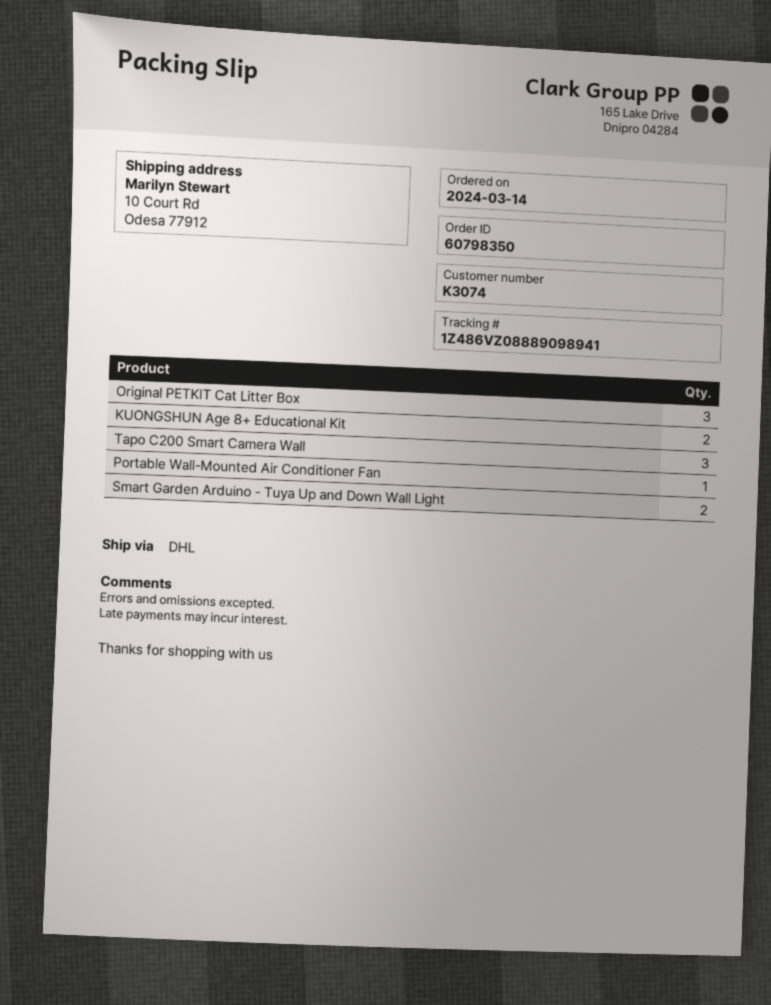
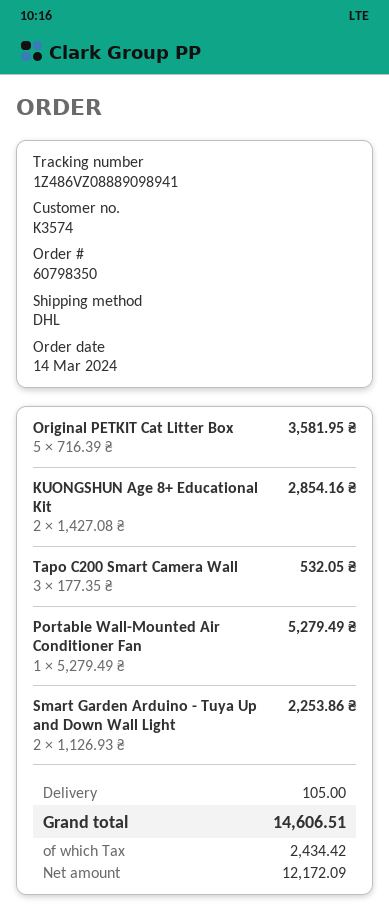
customer number: K3074 -> K3574
Original PETKIT Cat Litter Box: 3 -> 5

